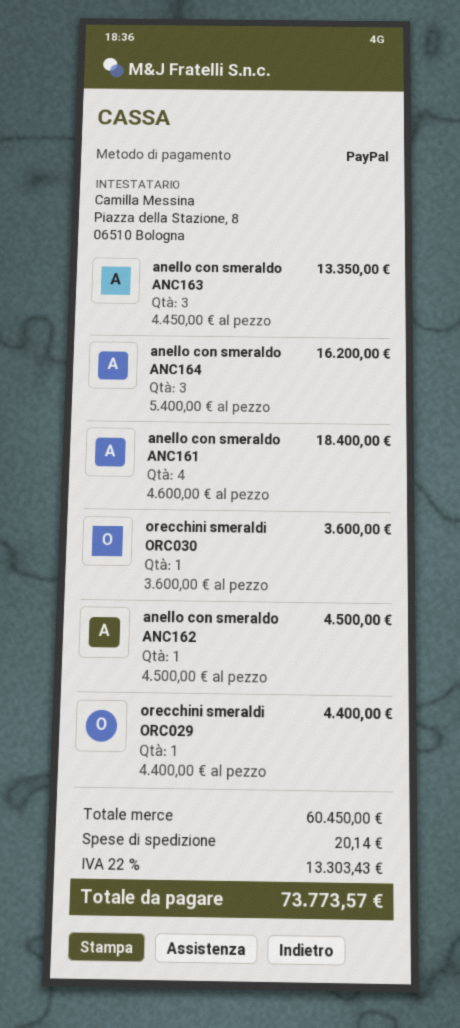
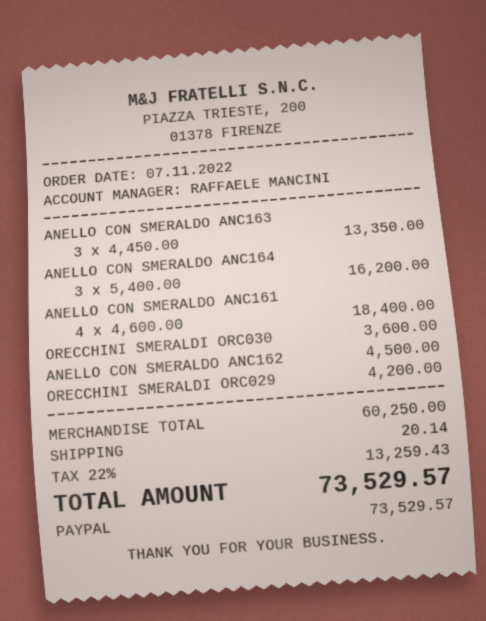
orecchini smeraldi ORC029: 1 x 4400.00 = 4400.00 -> 1 x 4200.00 = 4200.00
subtotal: 60450.00 -> 60250.00
tax: 22% = 13303.43 -> 22% = 13259.43
total: 73773.57 -> 73529.57

